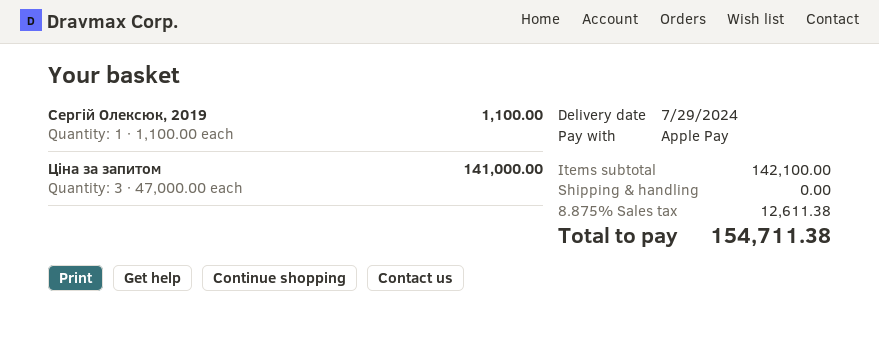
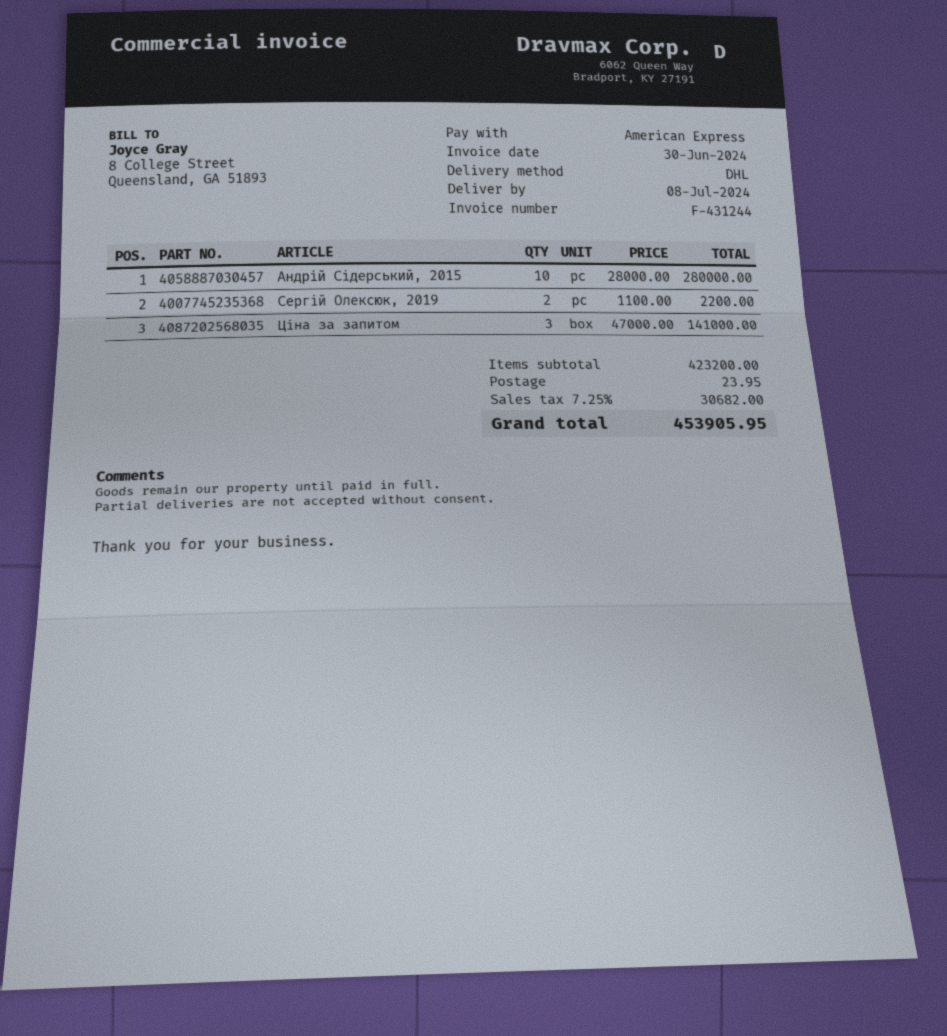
delivery date: 2024-07-29 -> 2024-07-08
payment method: Apple Pay -> American Express
Сергій Олексюк, 2019: 1 x 1100.00 = 1100.00 -> 2 x 1100.00 = 2200.00
Андрій Сідерський, 2015: none -> 10 x 28000.00 = 280000.00
subtotal: 142100.00 -> 423200.00
shipping: 0.00 -> 23.95
tax: 8.875% = 12611.38 -> 7.25% = 30682.00
total: 154711.38 -> 453905.95

